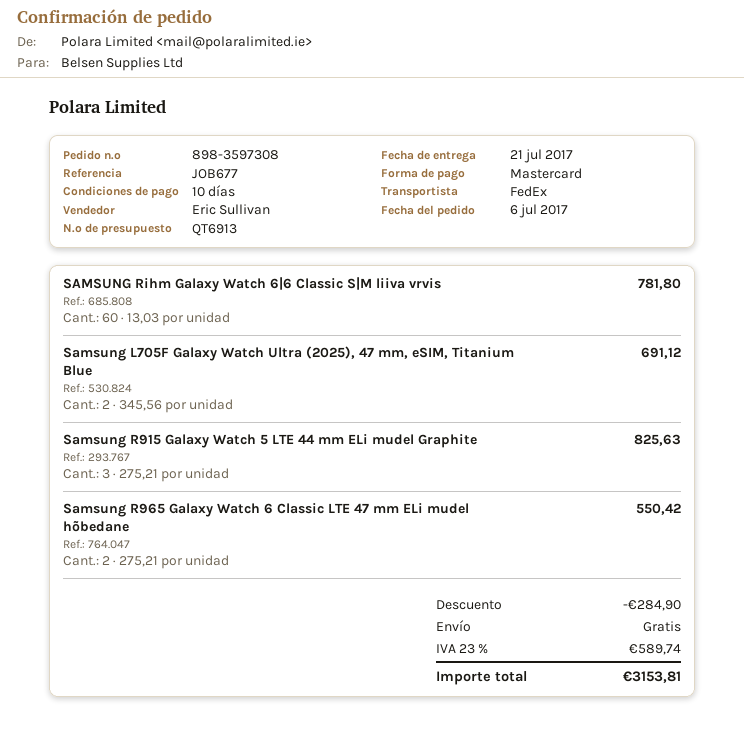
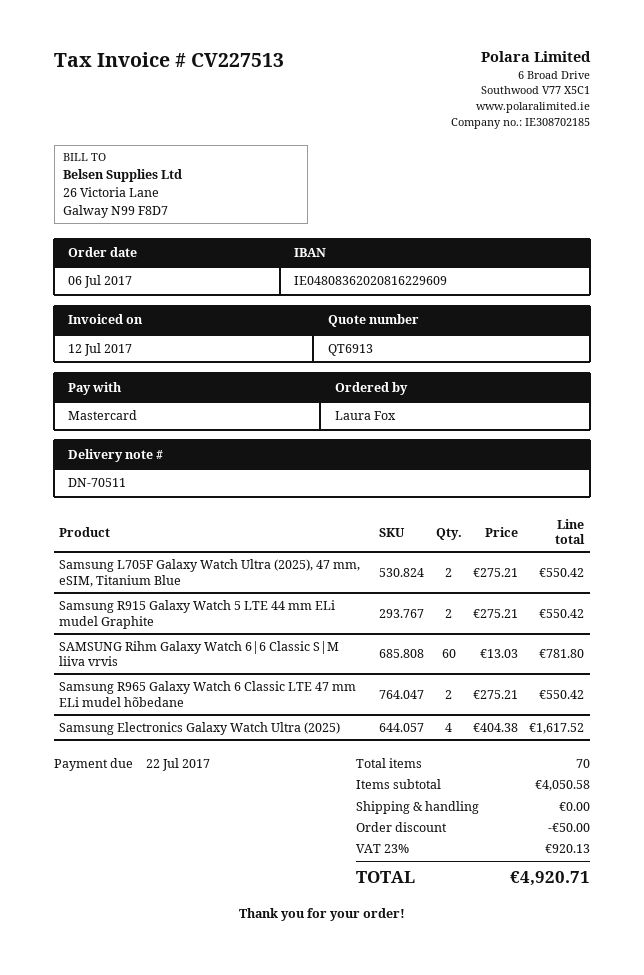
Samsung L705F Galaxy Watch Ultra (2025), 47 mm, eSIM, Titanium Blue: 2 x 345.56 = 691.12 -> 2 x 275.21 = 550.42
Samsung R915 Galaxy Watch 5 LTE 44 mm ELi mudel Graphite: 3 x 275.21 = 825.63 -> 2 x 275.21 = 550.42
Samsung Electronics Galaxy Watch Ultra (2025): none -> 4 x 404.38 = 1617.52
discount: 284.90 -> 50.00
tax: 23% = 589.74 -> 23% = 920.13
total: 3153.81 -> 4920.71

